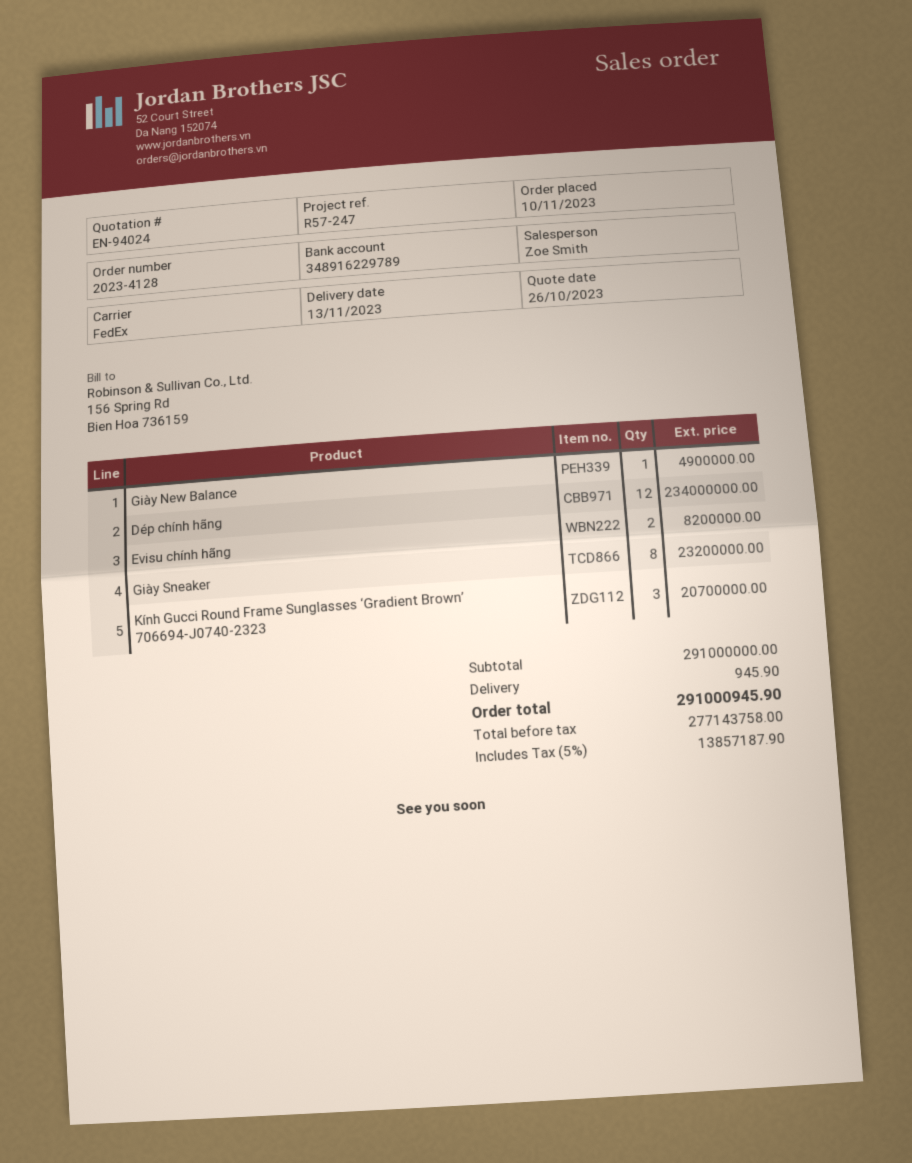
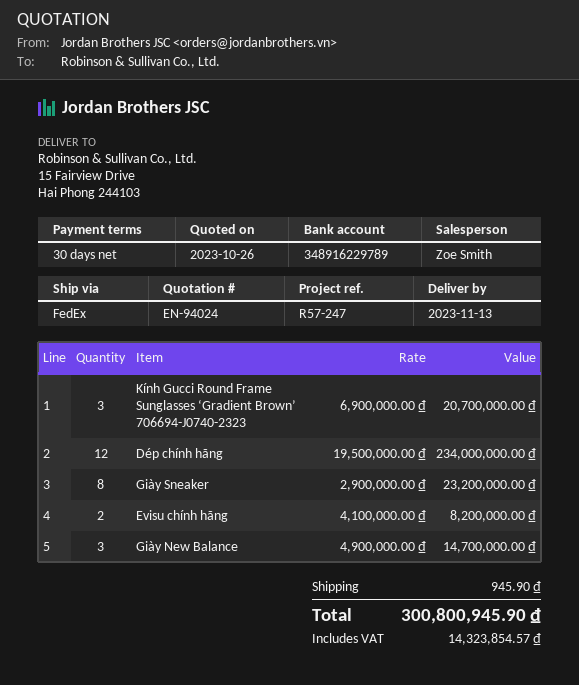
Giày New Balance: 1 for 4900000.00 -> 3 for 14700000.00
tax: 13857187.90 -> 14323854.57
total: 291000945.90 -> 300800945.90

